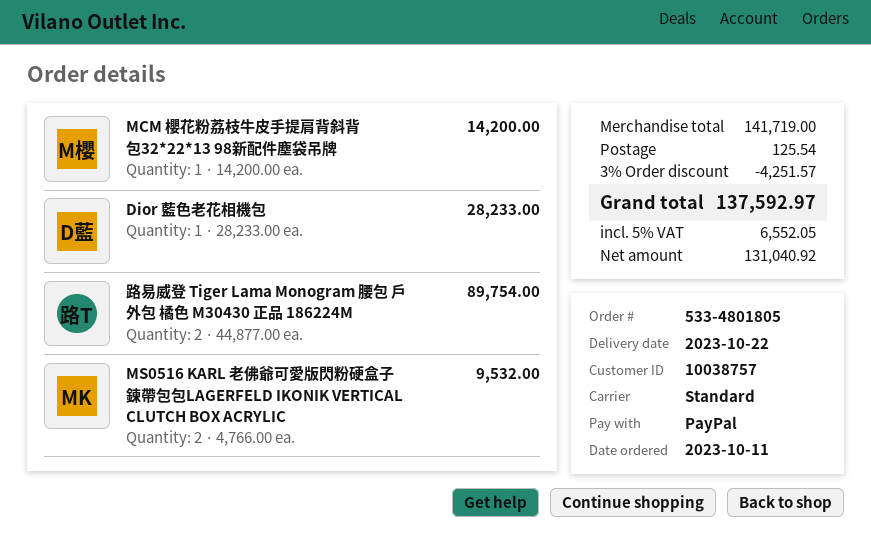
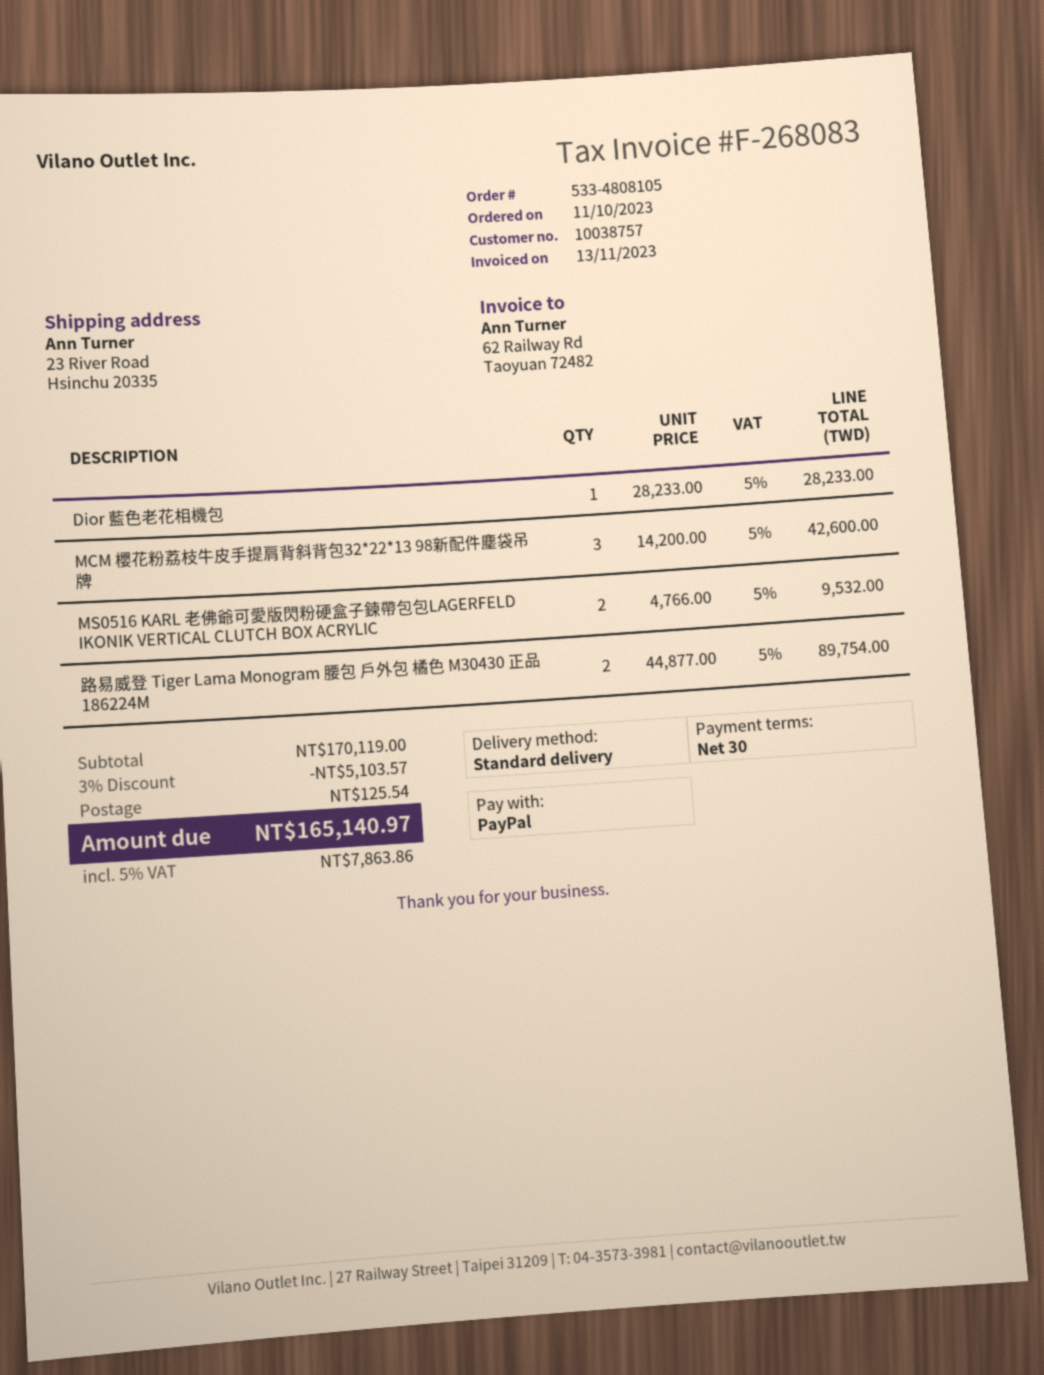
order number: 533-4801805 -> 533-4808105
MCM 櫻花粉荔枝牛皮手提肩背斜背包32*22*13 98新配件塵袋吊牌: 1 x 14200.00 = 14200.00 -> 3 x 14200.00 = 42600.00
subtotal: 141719.00 -> 170119.00
discount: 3% = 4251.57 -> 3% = 5103.57
tax: 5% = 6552.05 -> 5% = 7863.86
total: 137592.97 -> 165140.97

